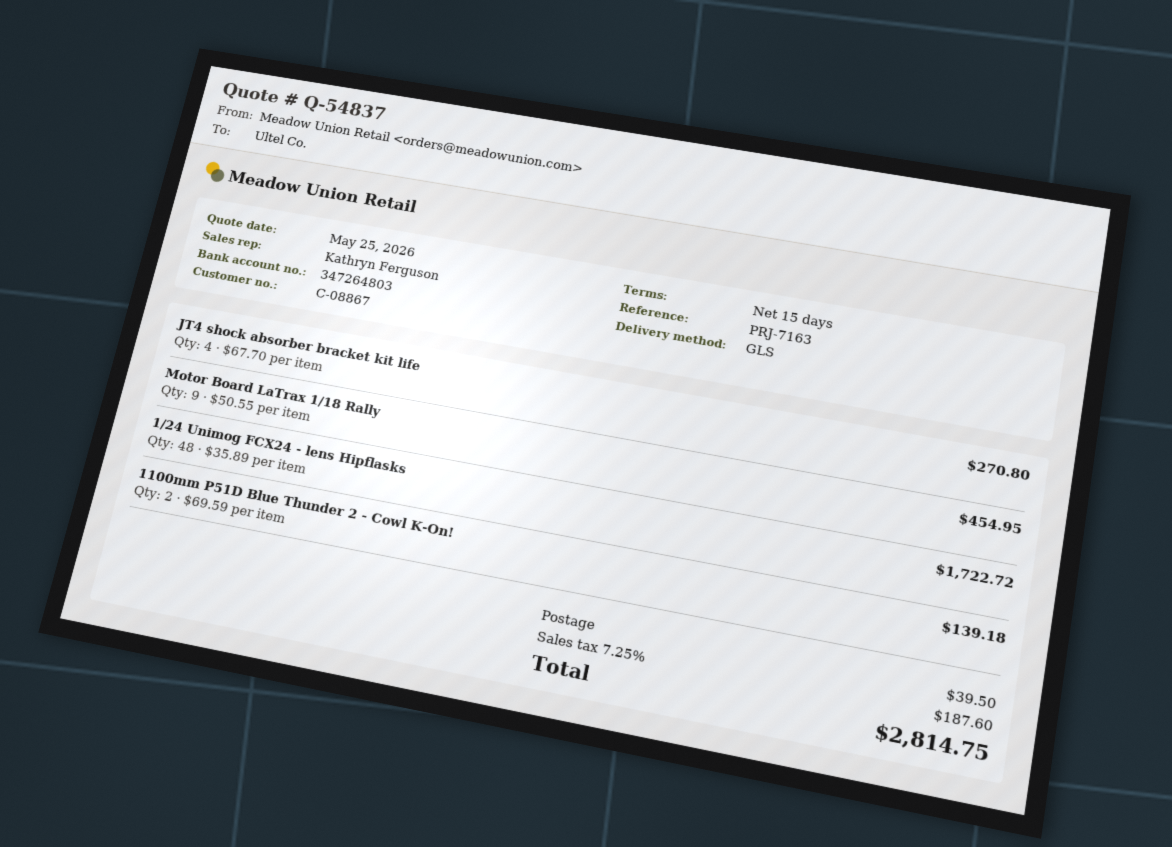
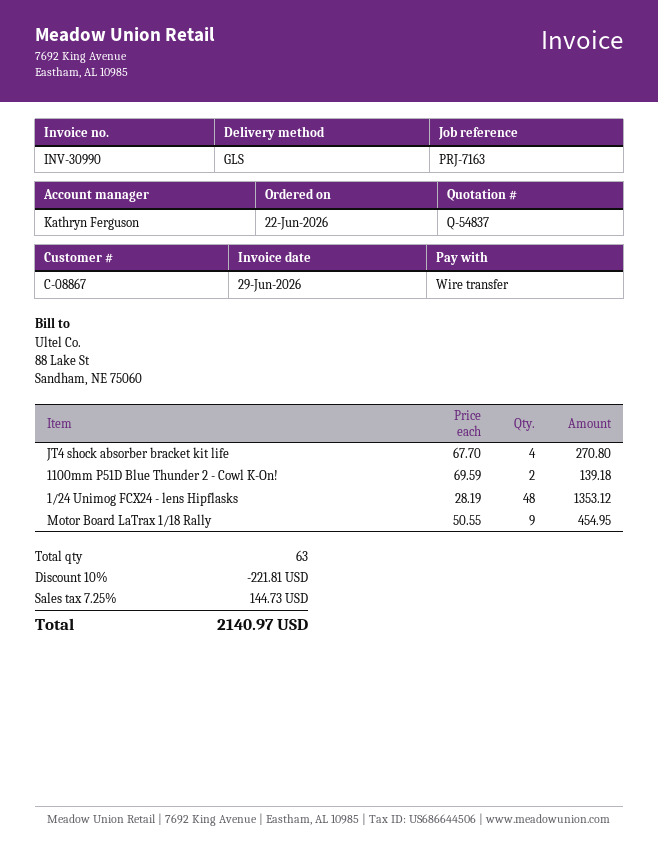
1/24 Unimog FCX24 - lens Hipflasks: 48 x 35.89 = 1722.72 -> 48 x 28.19 = 1353.12
discount: none -> 10% = 221.81
shipping: 39.50 -> none
tax: 7.25% = 187.60 -> 7.25% = 144.73
total: 2814.75 -> 2140.97

